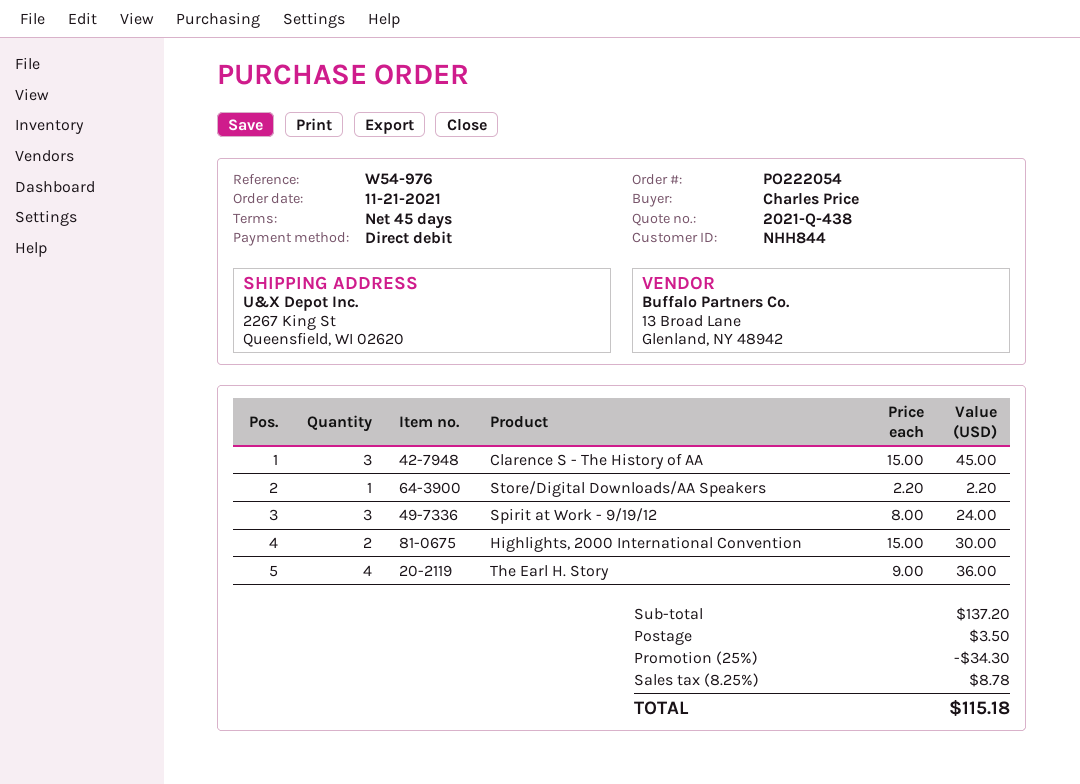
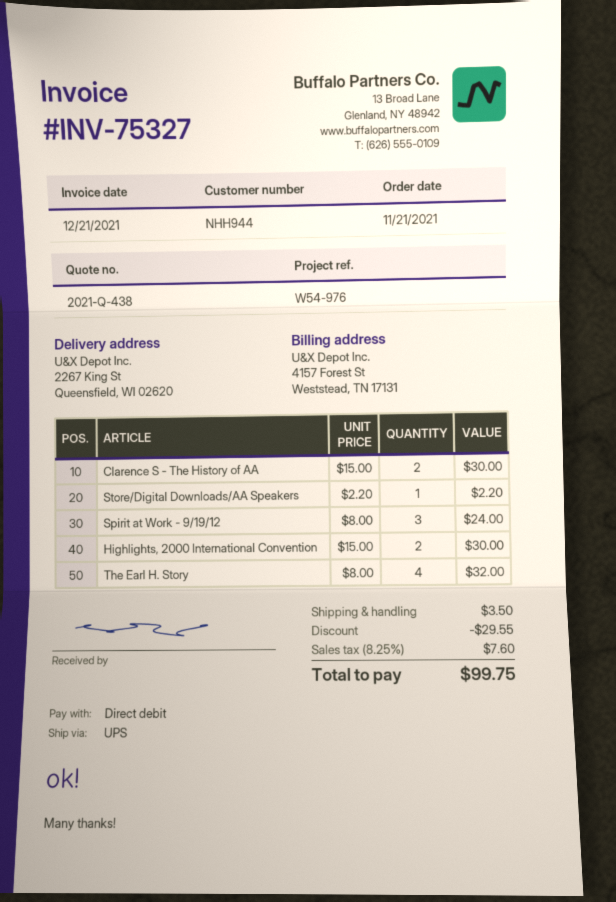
customer number: NHH844 -> NHH944
Clarence S - The History of AA: 3 x 15.00 = 45.00 -> 2 x 15.00 = 30.00
The Earl H. Story: 4 x 9.00 = 36.00 -> 4 x 8.00 = 32.00
discount: 34.30 -> 29.55
tax: 8.25% = 8.78 -> 8.25% = 7.60
total: 115.18 -> 99.75

